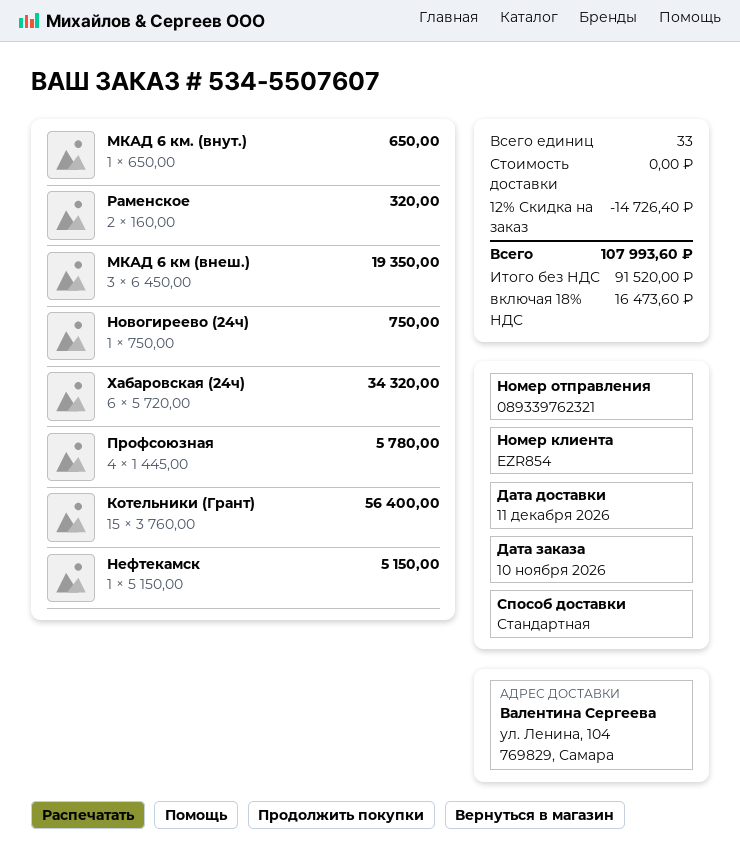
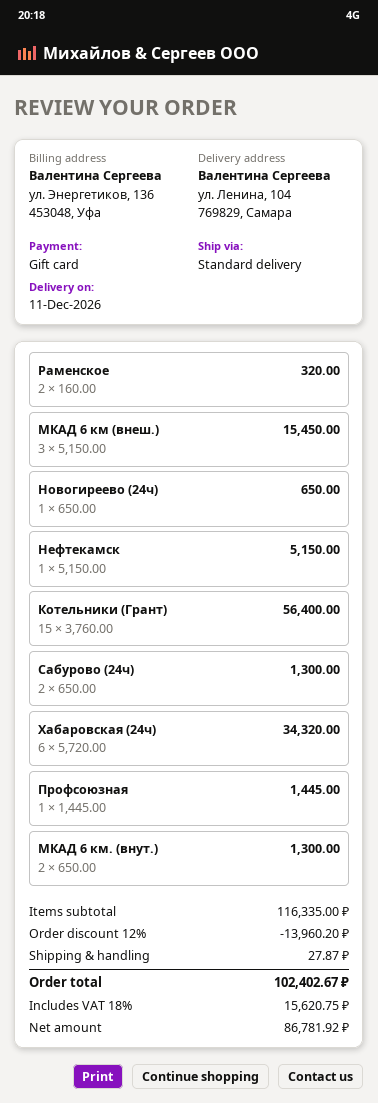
МКАД 6 км. (внут.): 1 x 650.00 = 650.00 -> 2 x 650.00 = 1300.00
МКАД 6 км (внеш.): 3 x 6450.00 = 19350.00 -> 3 x 5150.00 = 15450.00
Новогиреево (24ч): 1 x 750.00 = 750.00 -> 1 x 650.00 = 650.00
Профсоюзная: 4 x 1445.00 = 5780.00 -> 1 x 1445.00 = 1445.00
Сабурово (24ч): none -> 2 x 650.00 = 1300.00
discount: 12% = 14726.40 -> 12% = 13960.20
shipping: 0.00 -> 27.87
net: 91520.00 -> 86781.92
tax: 18% = 16473.60 -> 18% = 15620.75
total: 107993.60 -> 102402.67

